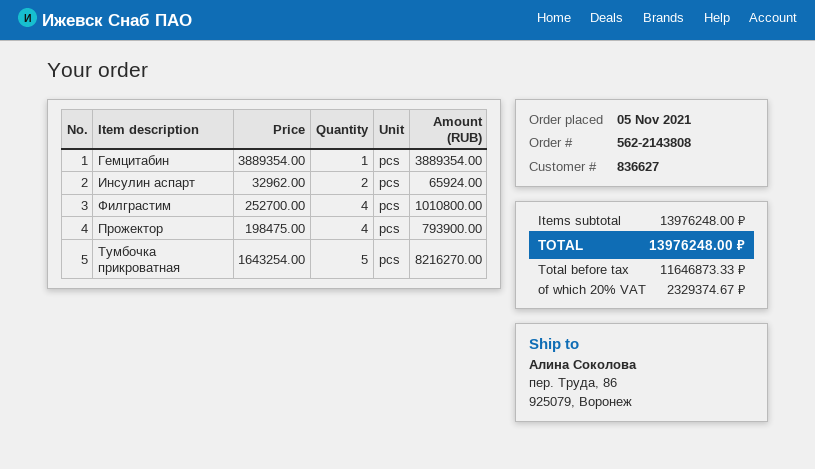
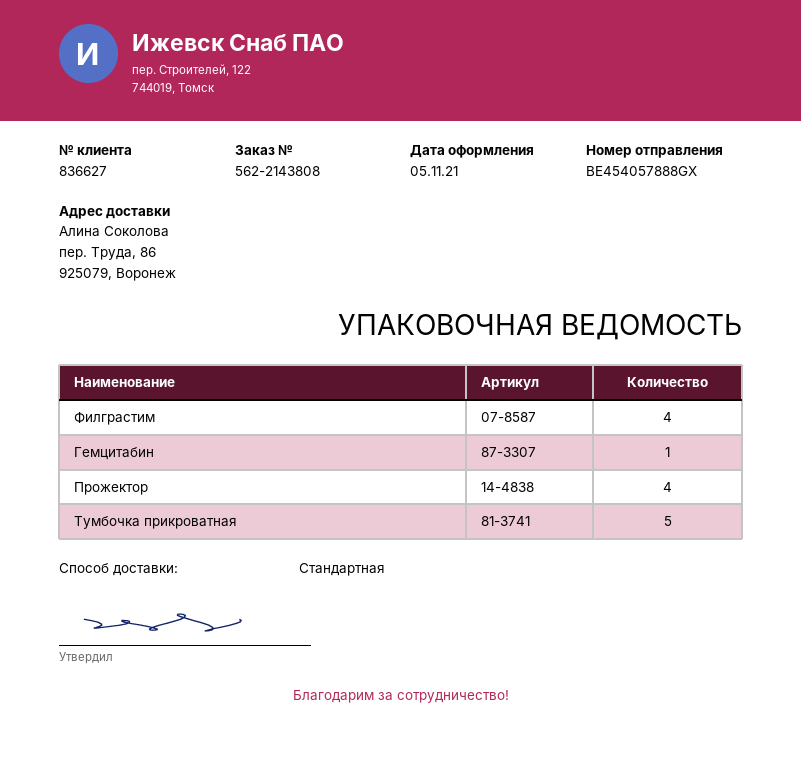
Инсулин аспарт: 2 -> none

